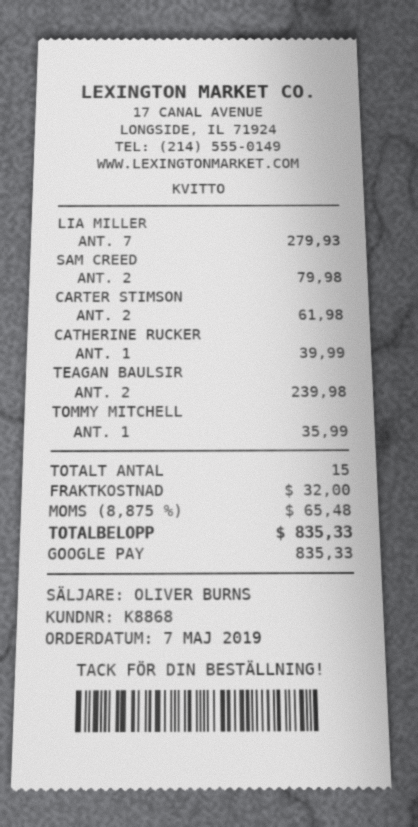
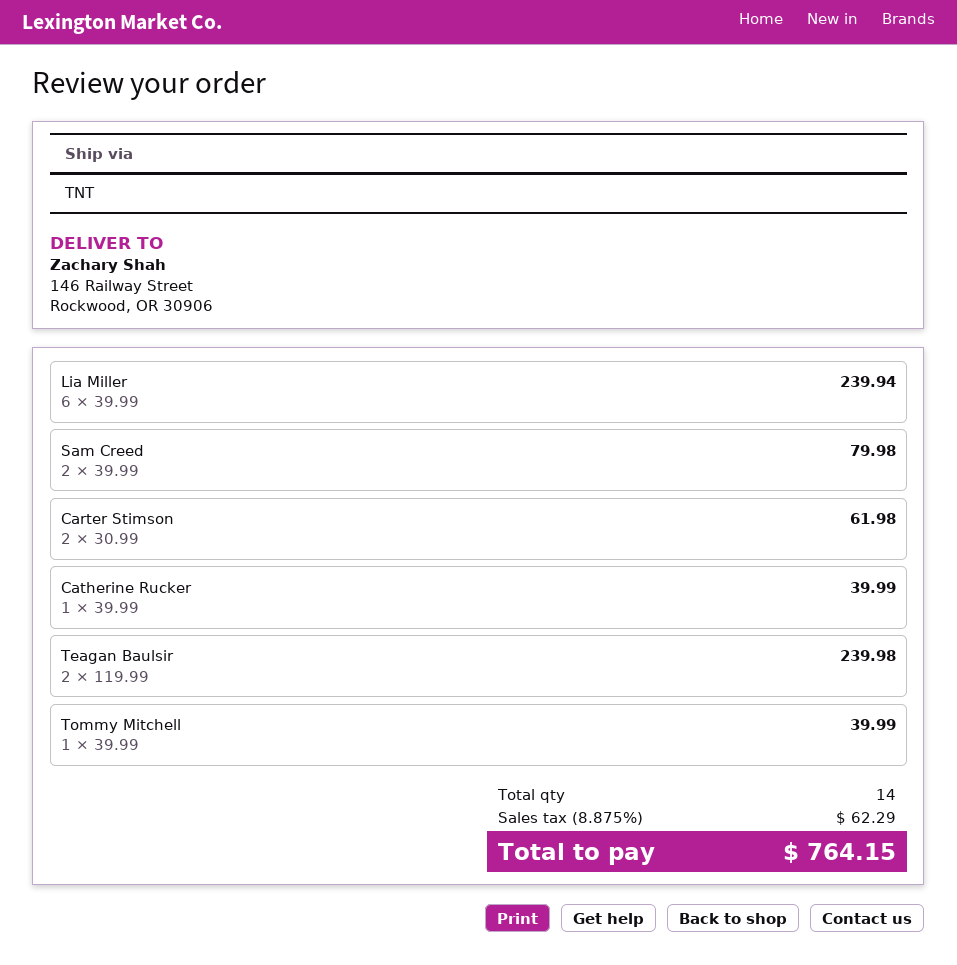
LIA MILLER: 7 for 279.93 -> 6 for 239.94
TOMMY MITCHELL: 1 for 35.99 -> 1 for 39.99
total quantity: 15 -> 14
shipping: 32.00 -> none
tax: 8.875% = 65.48 -> 8.875% = 62.29
total: 835.33 -> 764.15

